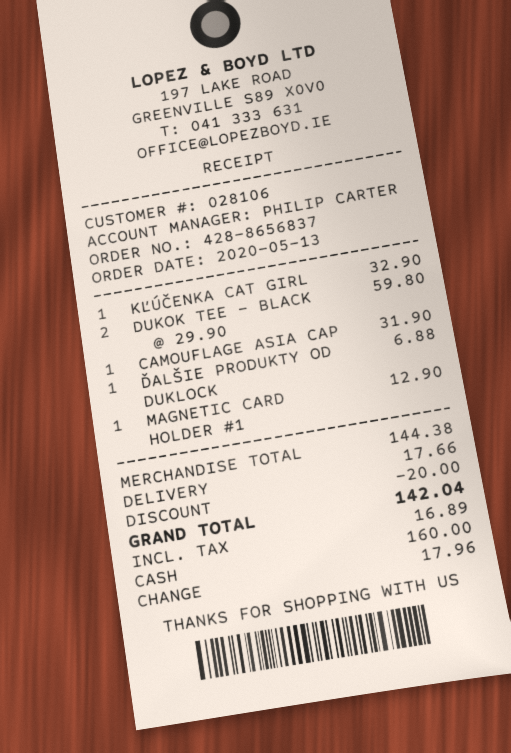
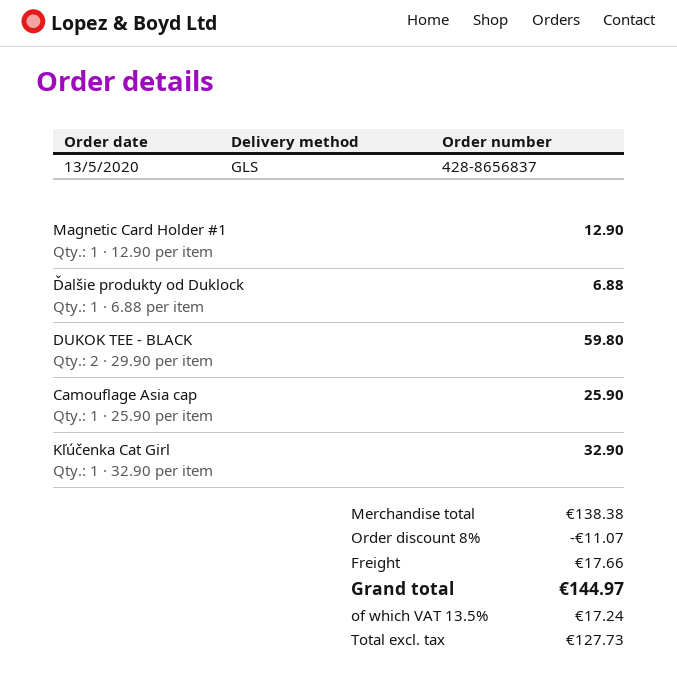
CAMOUFLAGE ASIA CAP: 1 x 31.90 = 31.90 -> 1 x 25.90 = 25.90
subtotal: 144.38 -> 138.38
discount: 20.00 -> 11.07
tax: 16.89 -> 17.24
total: 142.04 -> 144.97

